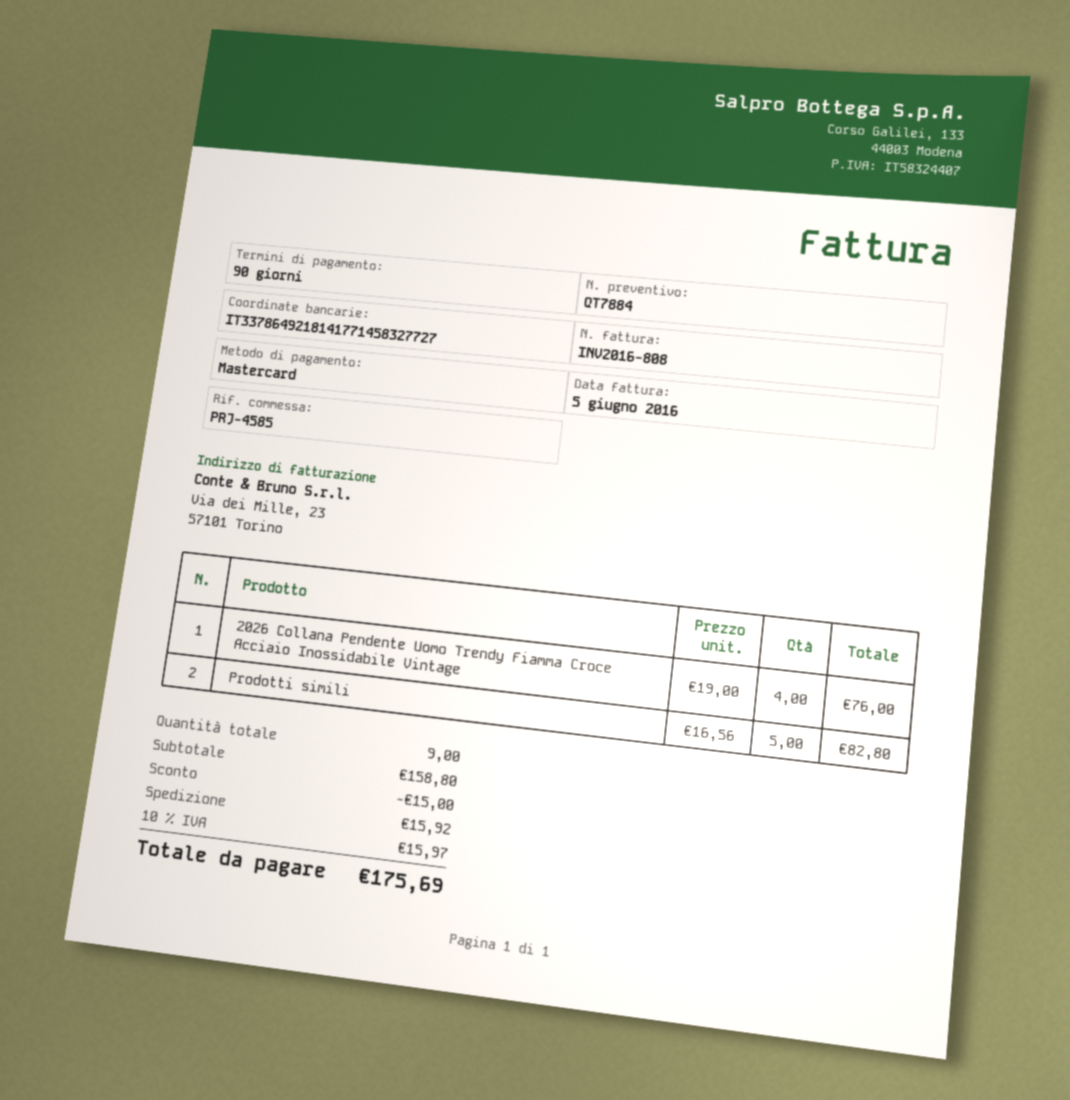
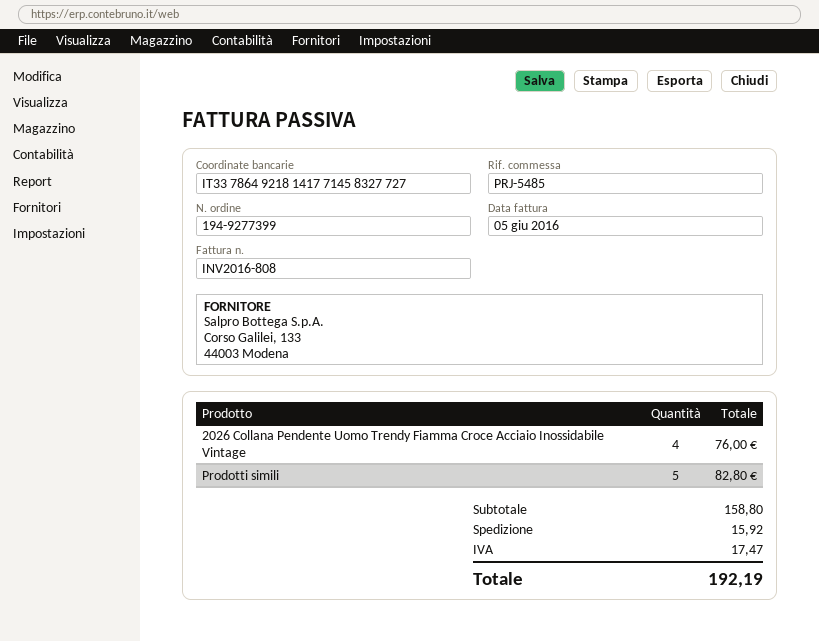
reference: PRJ-4585 -> PRJ-5485
discount: 15.00 -> none
tax: 15.97 -> 17.47
total: 175.69 -> 192.19

